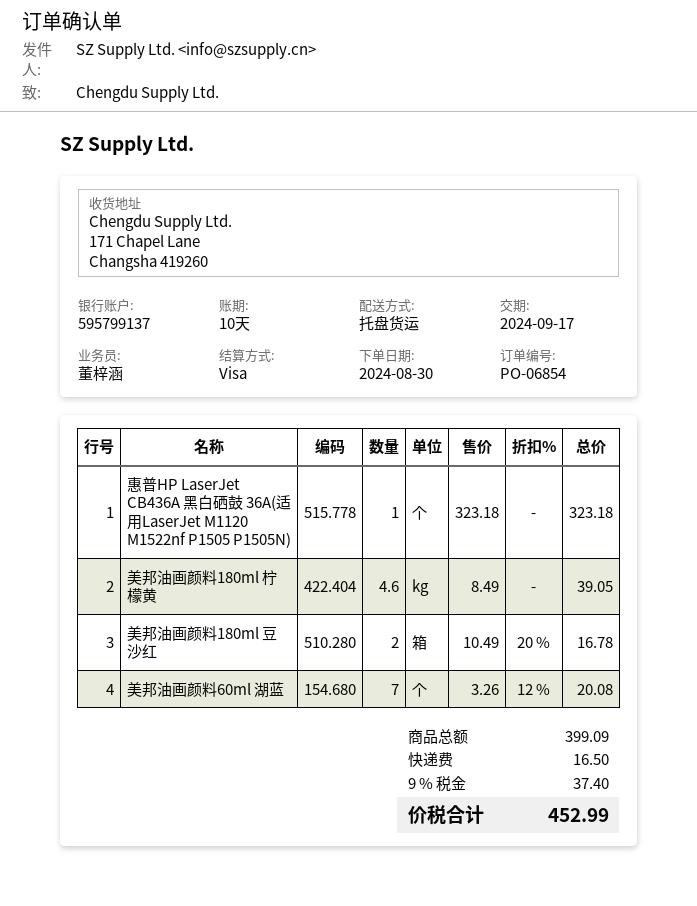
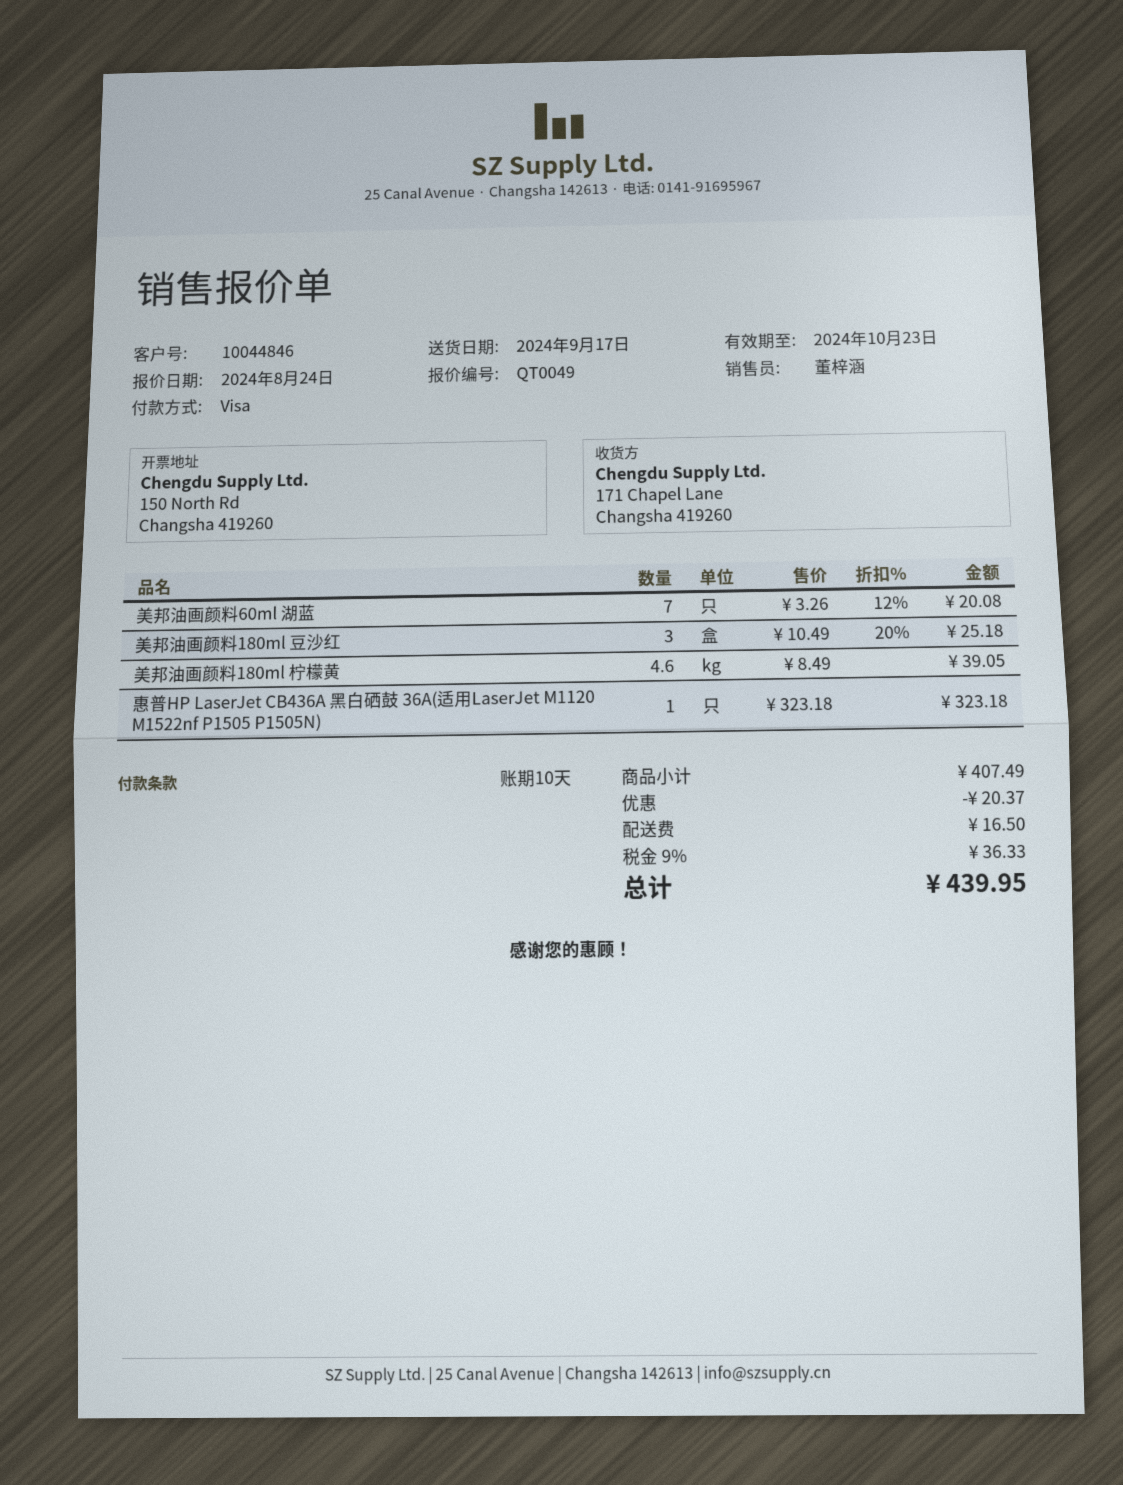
美邦油画颜料180ml 豆沙红: 2 x 10.49 - 20% = 16.78 -> 3 x 10.49 - 20% = 25.18
subtotal: 399.09 -> 407.49
discount: none -> 20.37
tax: 9% = 37.40 -> 9% = 36.33
total: 452.99 -> 439.95

